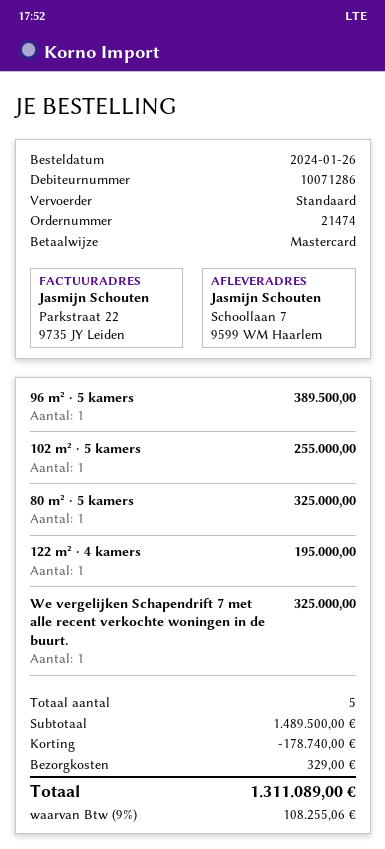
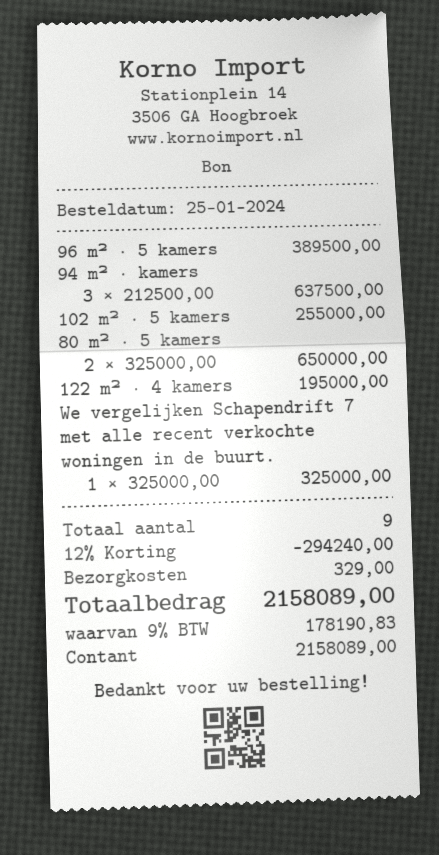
order date: 2024-01-26 -> 2024-01-25
payment method: Mastercard -> cash
80 m² · 5 kamers: 1 for 325000.00 -> 2 for 650000.00
94 m² · kamers: none -> 3 for 637500.00
total quantity: 5 -> 9
discount: 178740.00 -> 294240.00
tax: 9% = 108255.06 -> 9% = 178190.83
total: 1311089.00 -> 2158089.00

